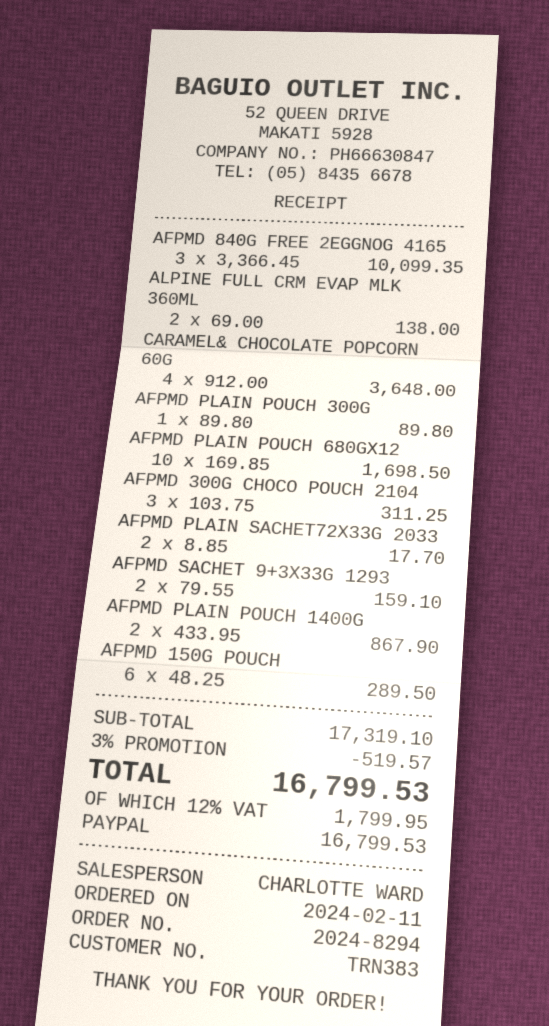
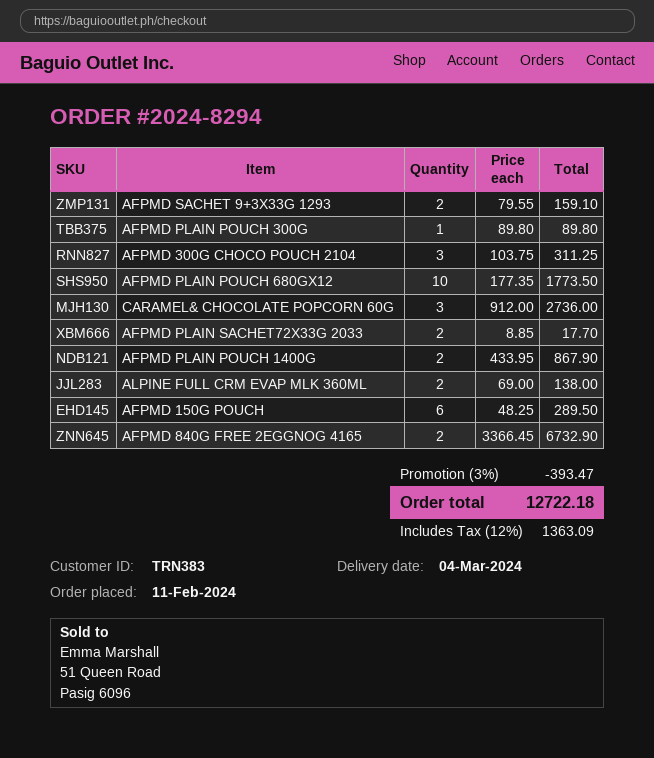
AFPMD 840G FREE 2EGGNOG 4165: 3 x 3366.45 = 10099.35 -> 2 x 3366.45 = 6732.90
CARAMEL& CHOCOLATE POPCORN 60G: 4 x 912.00 = 3648.00 -> 3 x 912.00 = 2736.00
AFPMD PLAIN POUCH 680GX12: 10 x 169.85 = 1698.50 -> 10 x 177.35 = 1773.50
discount: 3% = 519.57 -> 3% = 393.47
tax: 12% = 1799.95 -> 12% = 1363.09
total: 16799.53 -> 12722.18

